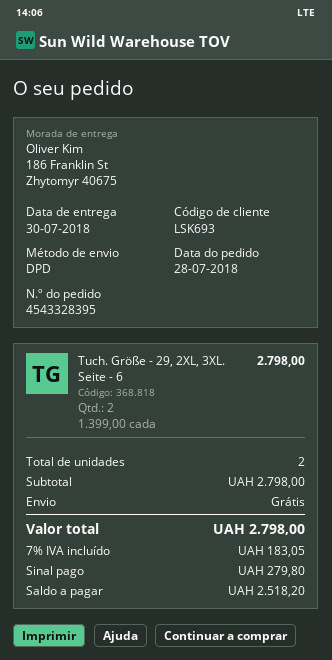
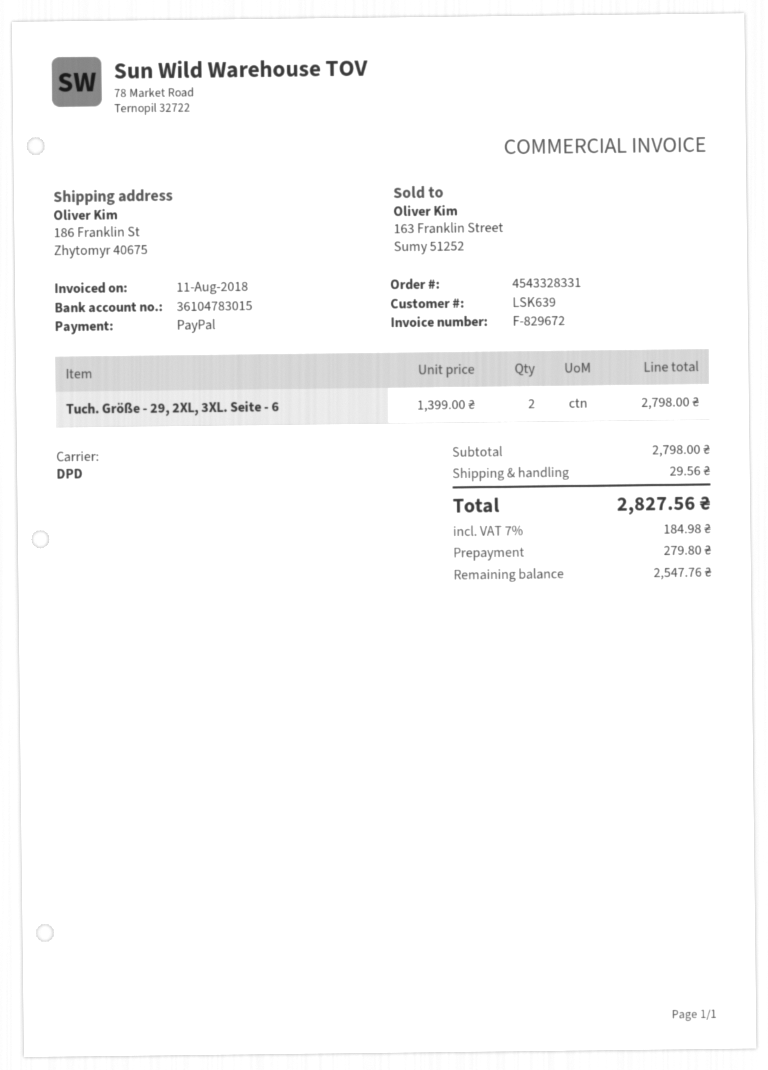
order number: 4543328395 -> 4543328331
customer number: LSK693 -> LSK639
shipping: 0.00 -> 29.56
tax: 7% = 183.05 -> 7% = 184.98
total: 2798.00 -> 2827.56
balance: 2518.20 -> 2547.76

